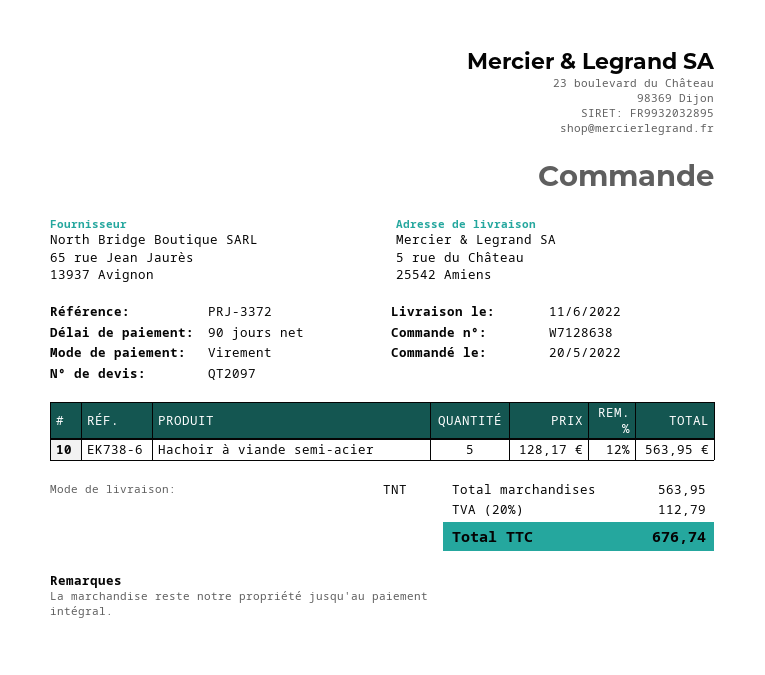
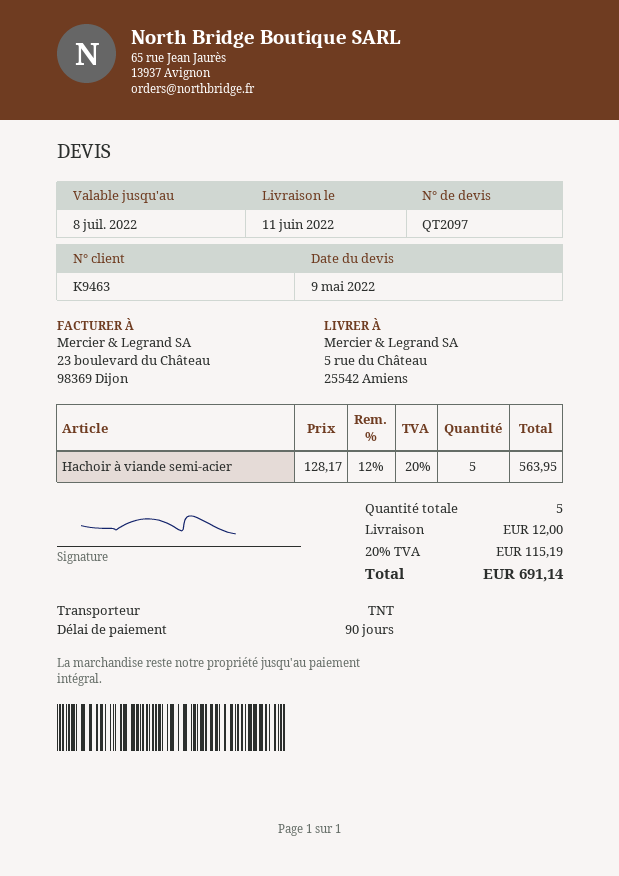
shipping: none -> 12.00
tax: 20% = 112.79 -> 20% = 115.19
total: 676.74 -> 691.14

